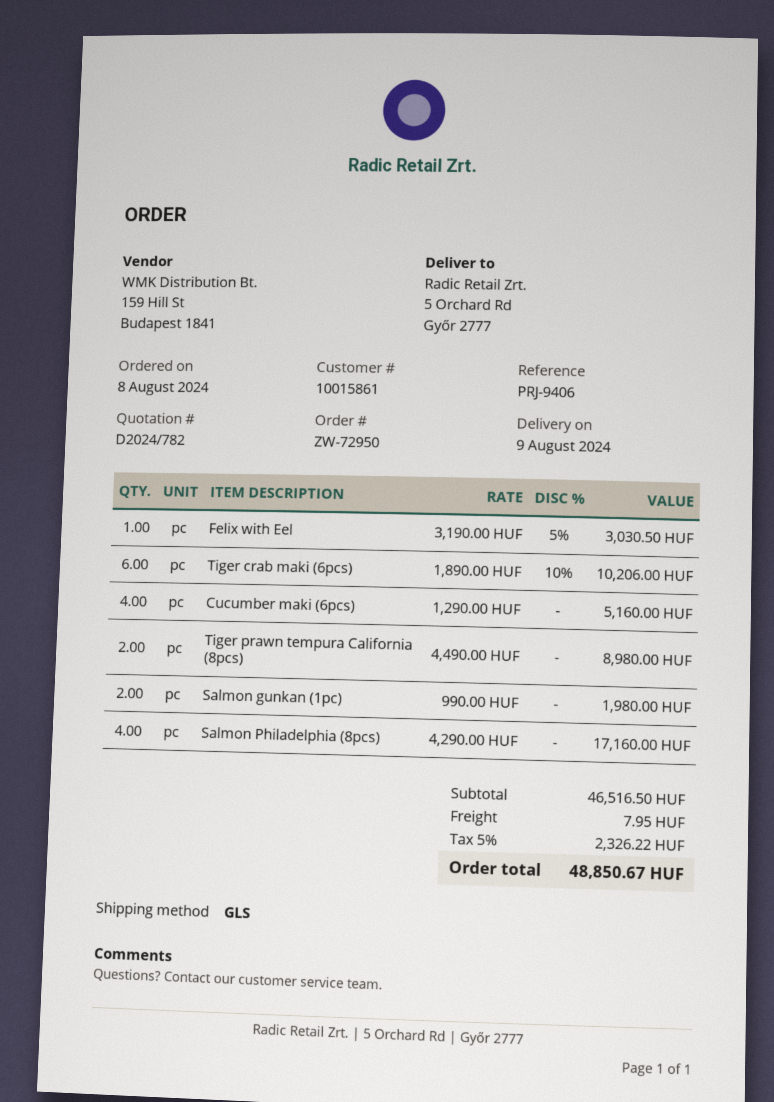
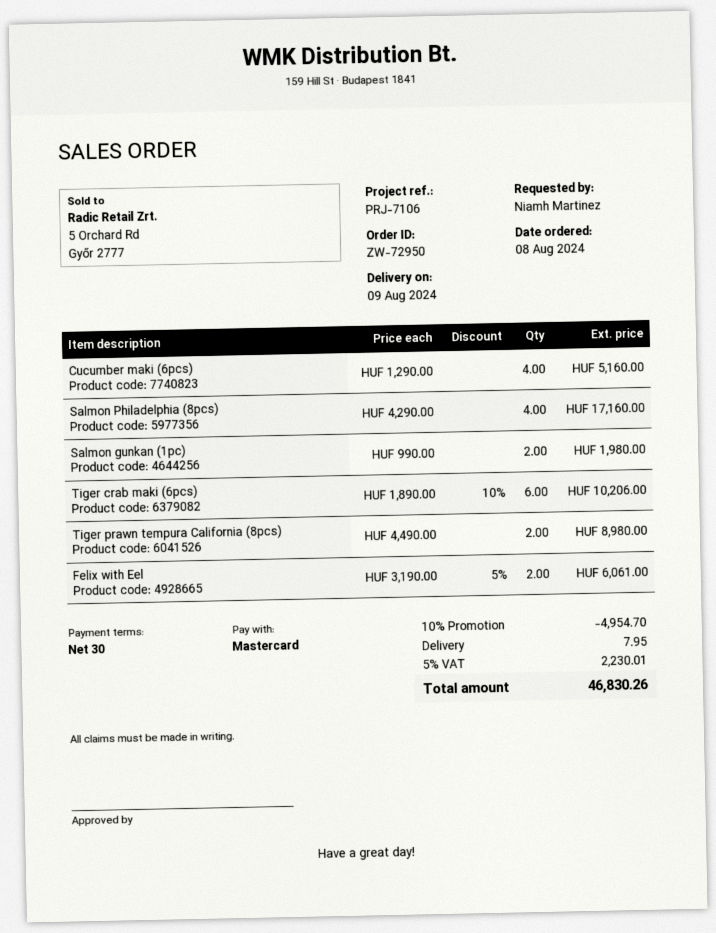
reference: PRJ-9406 -> PRJ-7106
Felix with Eel: 1 x 3190.00 - 5% = 3030.50 -> 2 x 3190.00 - 5% = 6061.00
discount: none -> 10% = 4954.70
tax: 5% = 2326.22 -> 5% = 2230.01
total: 48850.67 -> 46830.26

